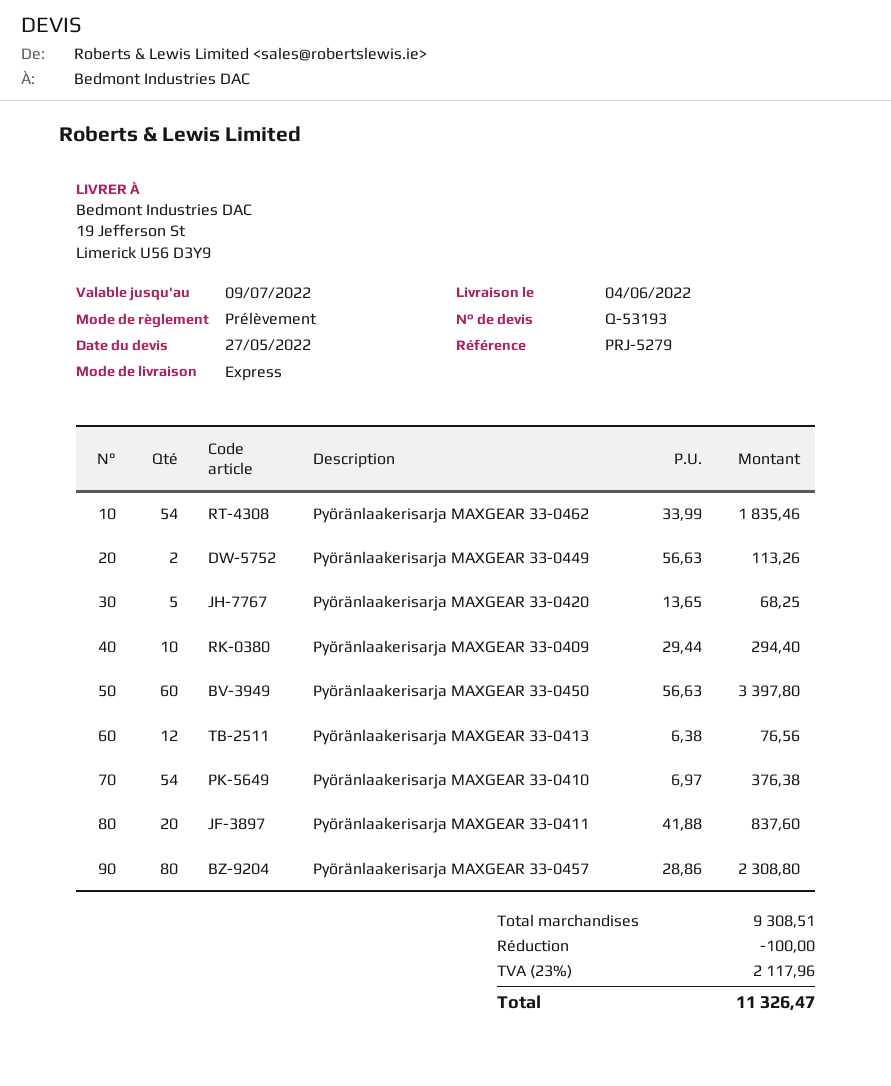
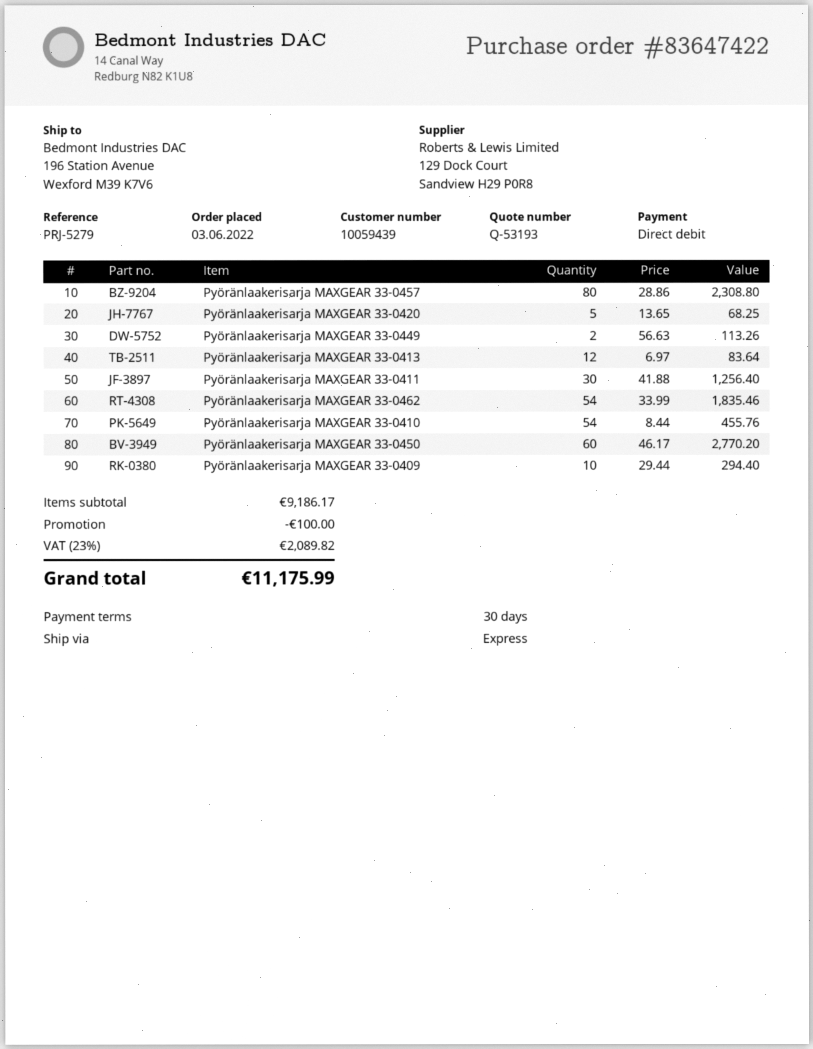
ship to: 19 Jefferson St, Limerick U56 D3Y9 -> 196 Station Avenue, Wexford M39 K7V6
Pyöränlaakerisarja MAXGEAR 33-0450: 60 x 56.63 = 3397.80 -> 60 x 46.17 = 2770.20
Pyöränlaakerisarja MAXGEAR 33-0413: 12 x 6.38 = 76.56 -> 12 x 6.97 = 83.64
Pyöränlaakerisarja MAXGEAR 33-0410: 54 x 6.97 = 376.38 -> 54 x 8.44 = 455.76
Pyöränlaakerisarja MAXGEAR 33-0411: 20 x 41.88 = 837.60 -> 30 x 41.88 = 1256.40
subtotal: 9308.51 -> 9186.17
tax: 23% = 2117.96 -> 23% = 2089.82
total: 11326.47 -> 11175.99

